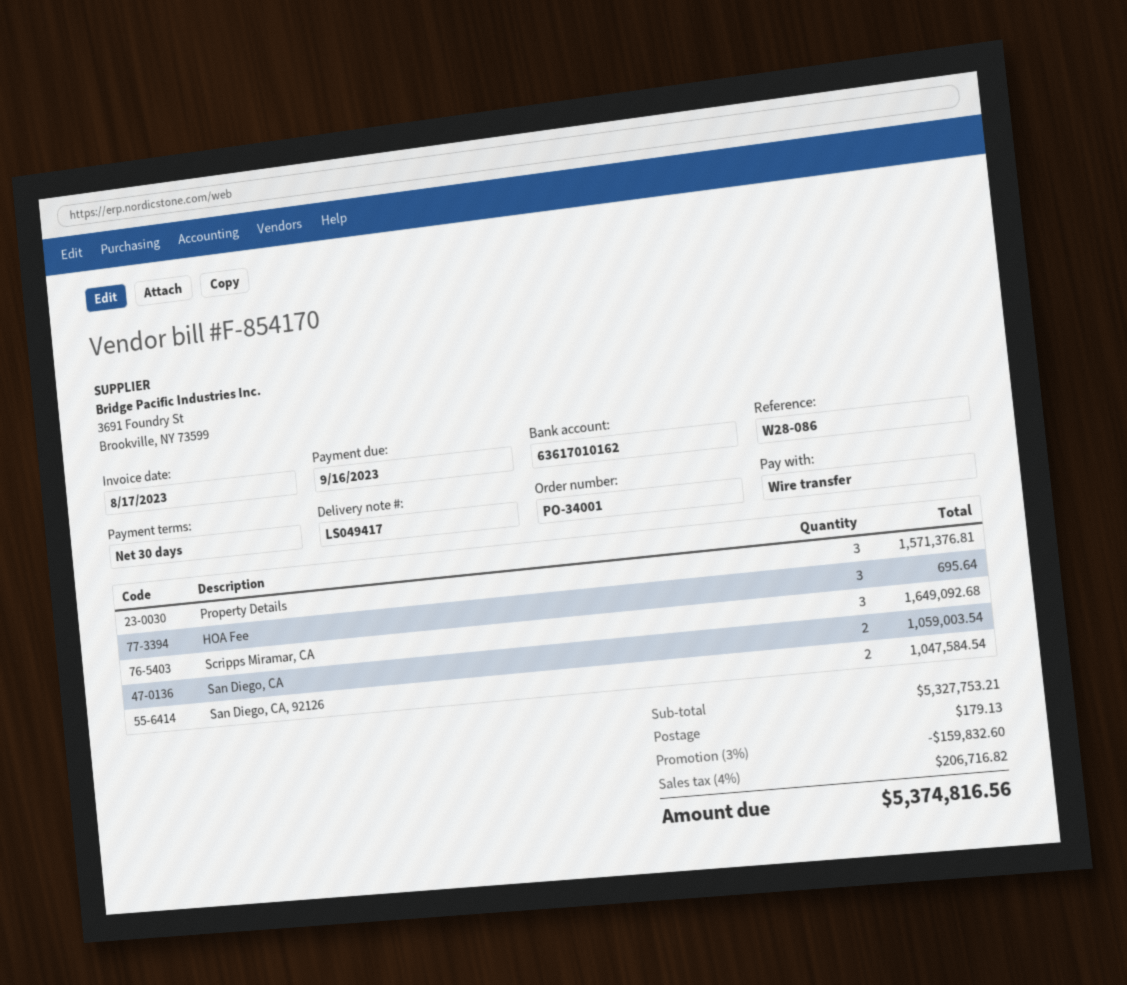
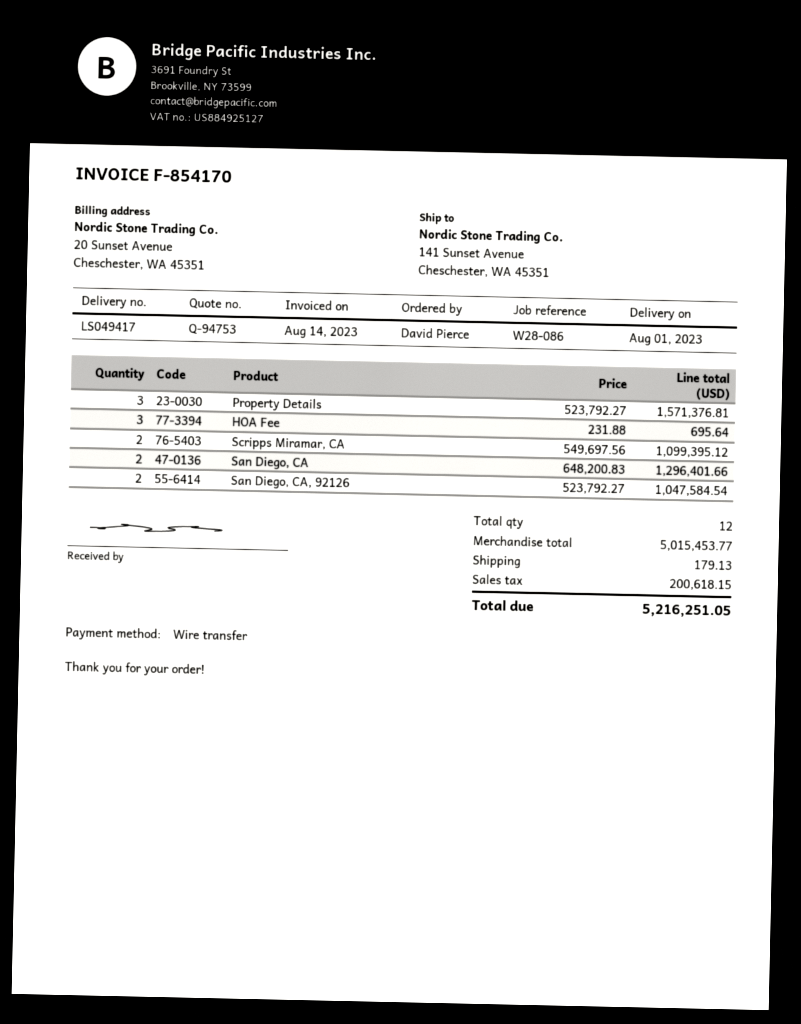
invoice date: 2023-08-17 -> 2023-08-14
Scripps Miramar, CA: 3 for 1649092.68 -> 2 for 1099395.12
San Diego, CA: 2 for 1059003.54 -> 2 for 1296401.66
subtotal: 5327753.21 -> 5015453.77
discount: 3% = 159832.60 -> none
tax: 206716.82 -> 200618.15
total: 5374816.56 -> 5216251.05

